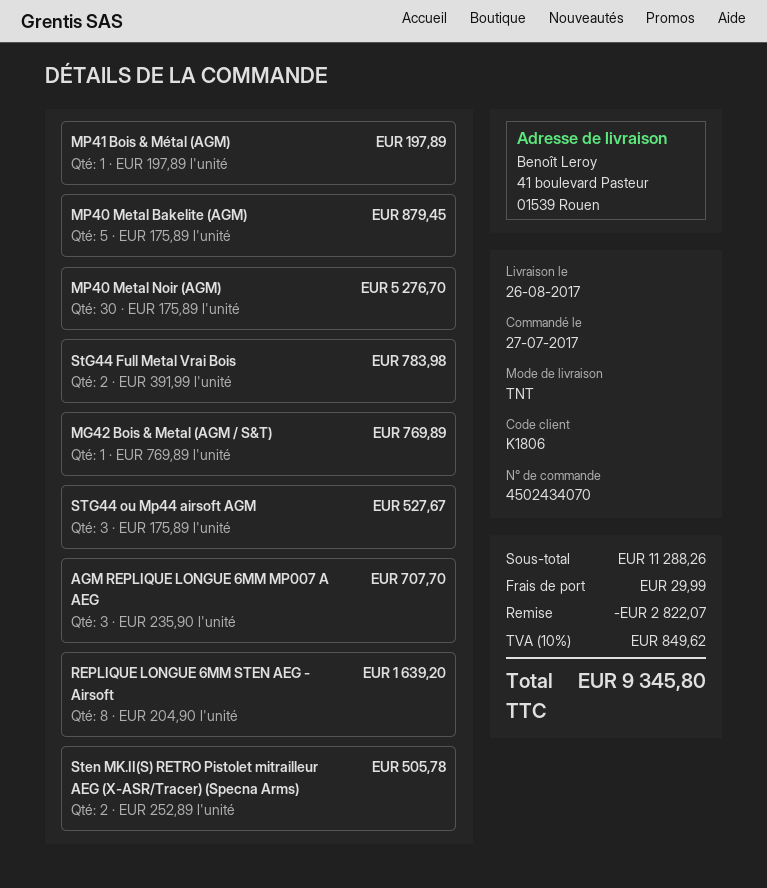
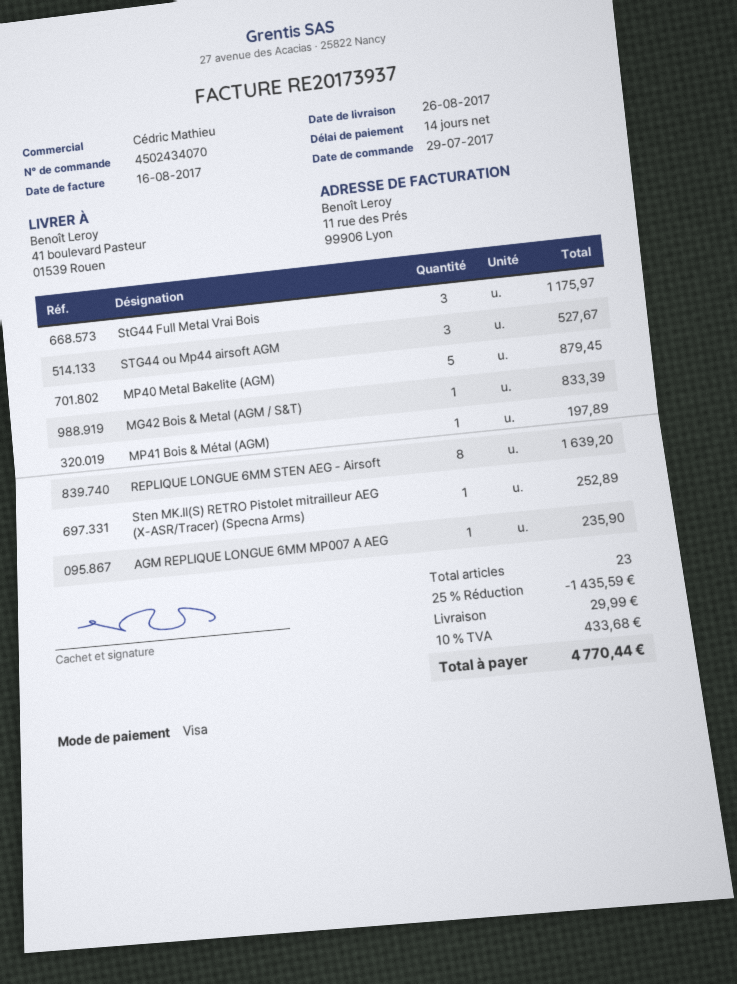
order date: 2017-07-27 -> 2017-07-29
MP40 Metal Noir (AGM): 30 for 5276.70 -> none
StG44 Full Metal Vrai Bois: 2 for 783.98 -> 3 for 1175.97
MG42 Bois & Metal (AGM / S&T): 1 for 769.89 -> 1 for 833.39
AGM REPLIQUE LONGUE 6MM MP007 A AEG: 3 for 707.70 -> 1 for 235.90
Sten MK.II(S) RETRO Pistolet mitrailleur AEG (X-ASR/Tracer) (Specna Arms): 2 for 505.78 -> 1 for 252.89
discount: 2822.07 -> 1435.59
tax: 10% = 849.62 -> 10% = 433.68
total: 9345.80 -> 4770.44

